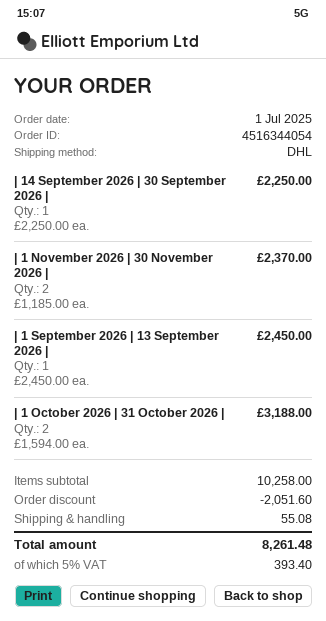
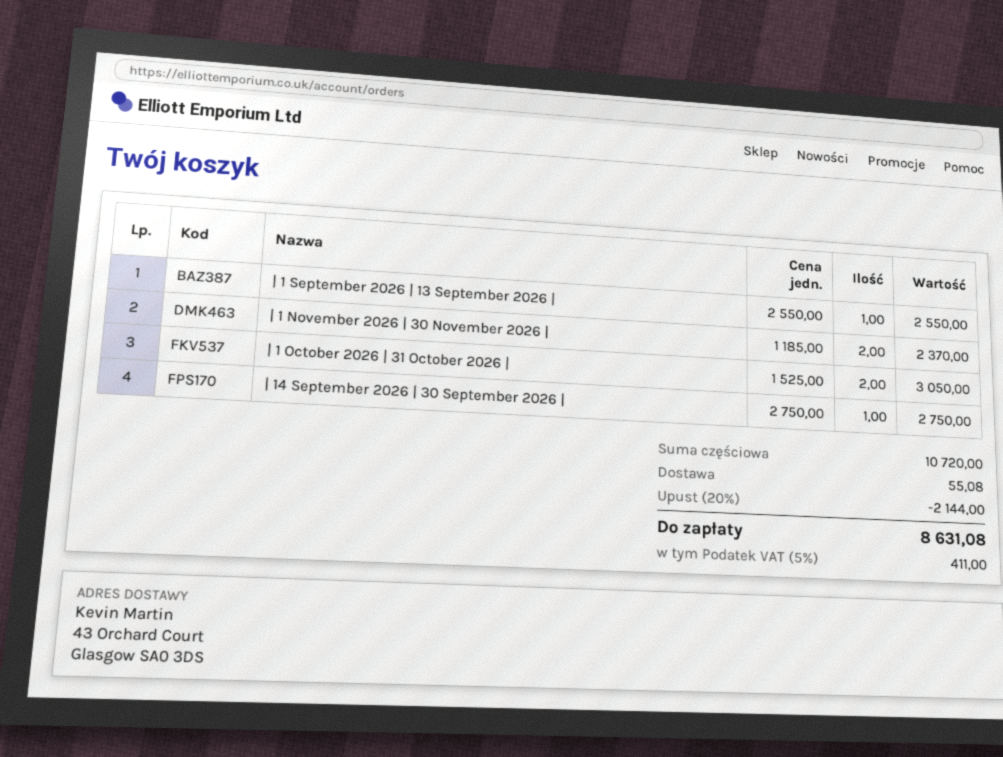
| 14 September 2026 | 30 September 2026 |: 1 x 2250.00 = 2250.00 -> 1 x 2750.00 = 2750.00
| 1 September 2026 | 13 September 2026 |: 1 x 2450.00 = 2450.00 -> 1 x 2550.00 = 2550.00
| 1 October 2026 | 31 October 2026 |: 2 x 1594.00 = 3188.00 -> 2 x 1525.00 = 3050.00
subtotal: 10258.00 -> 10720.00
discount: 2051.60 -> 2144.00
tax: 5% = 393.40 -> 5% = 411.00
total: 8261.48 -> 8631.08

